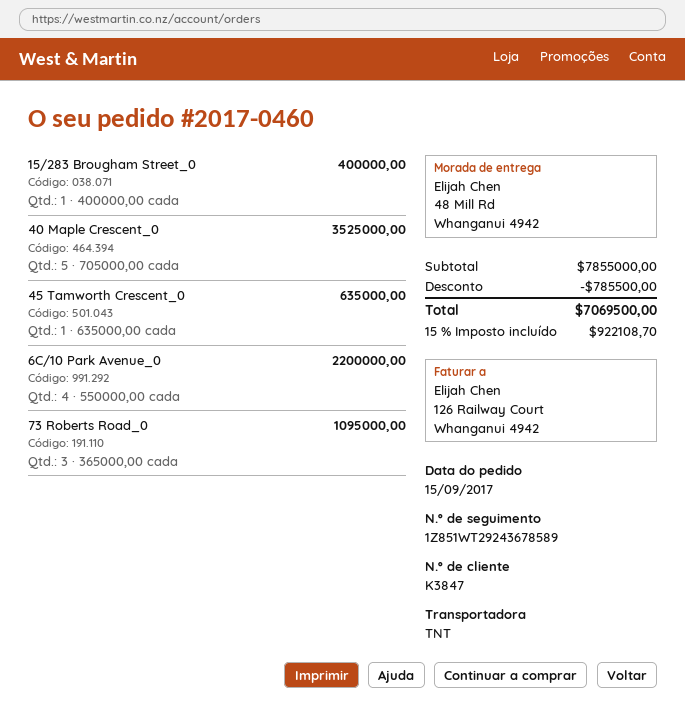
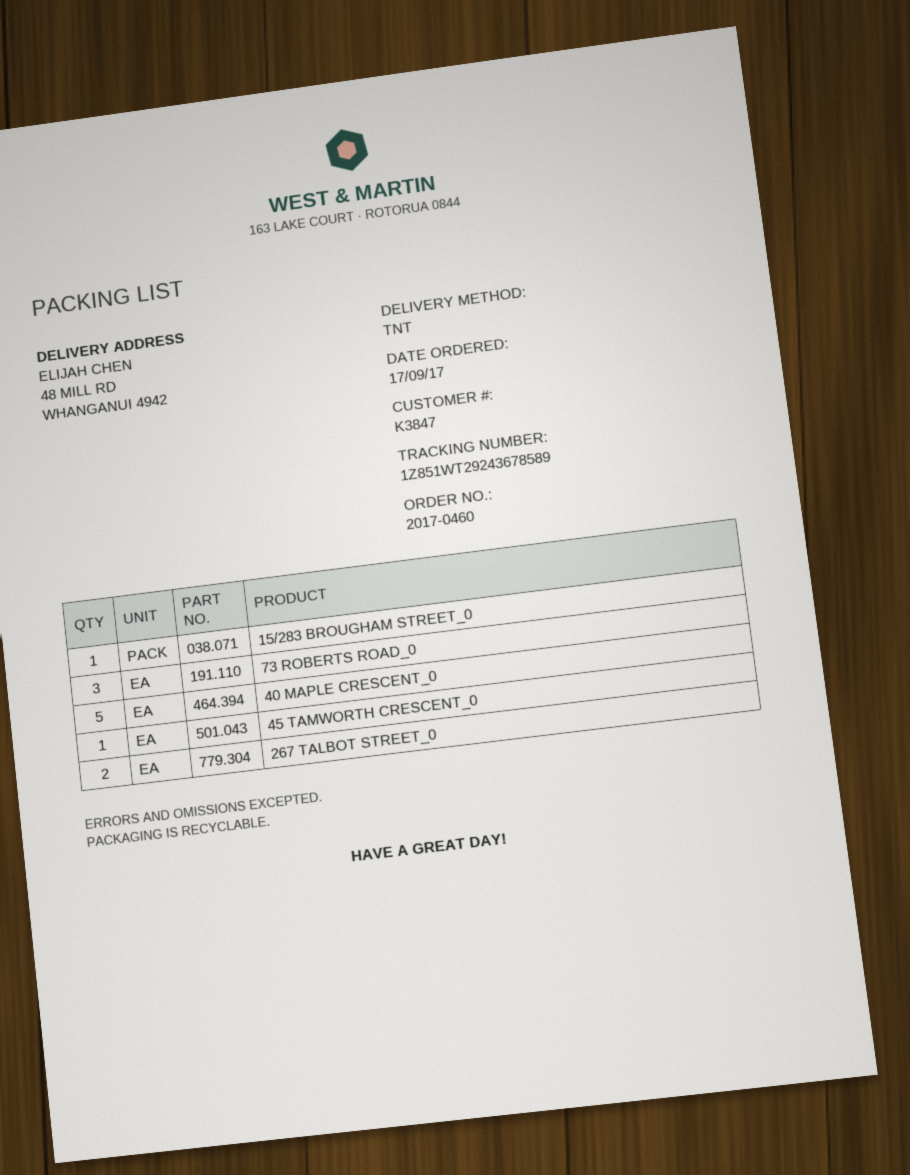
order date: 2017-09-15 -> 2017-09-17
6C/10 Park Avenue_0: 4 -> none
267 TALBOT STREET_0: none -> 2

